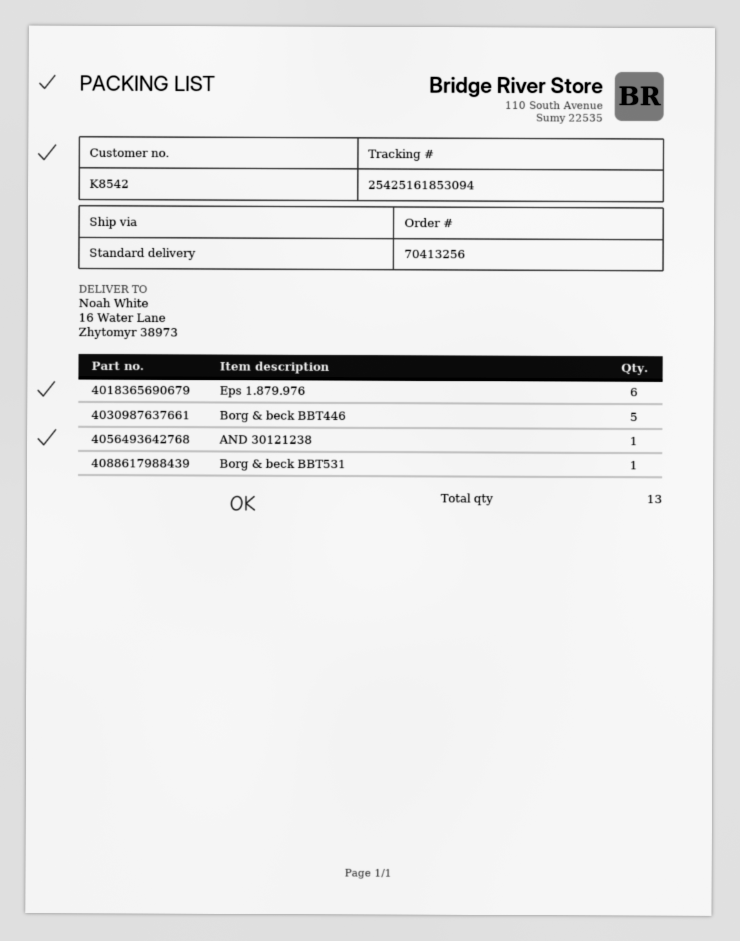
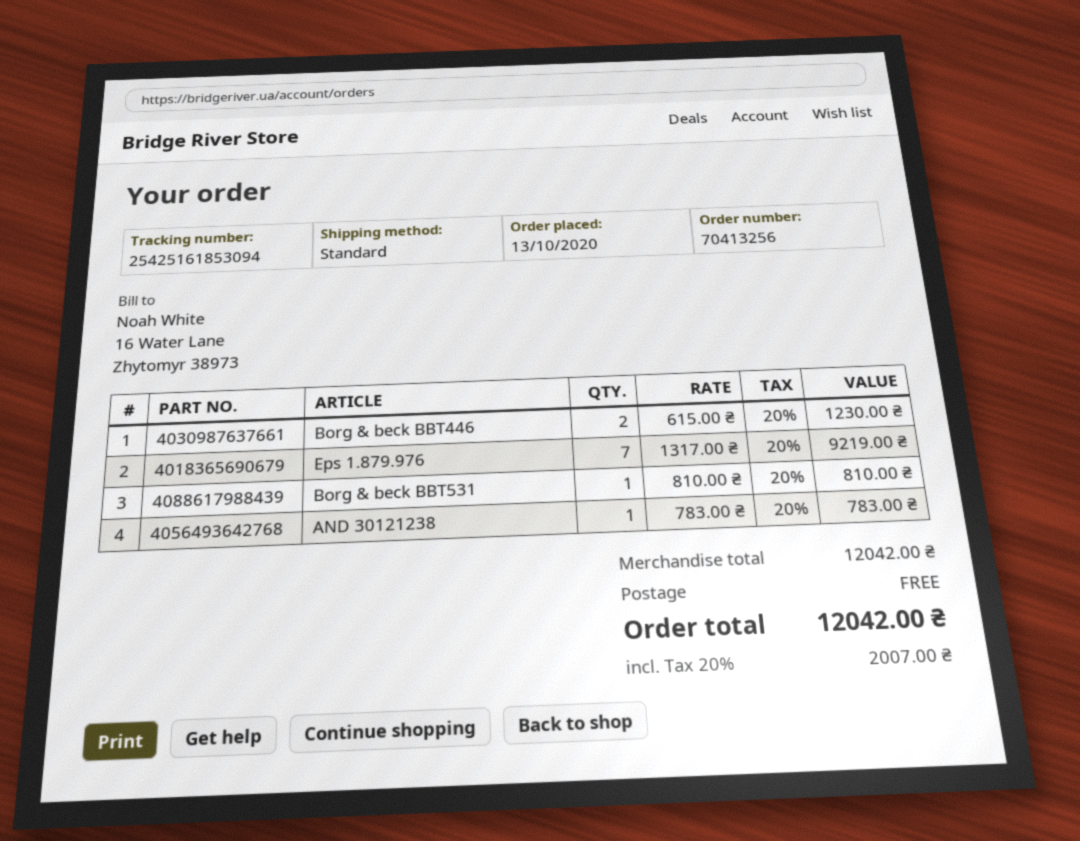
Eps 1.879.976: 6 -> 7
Borg & beck BBT446: 5 -> 2

